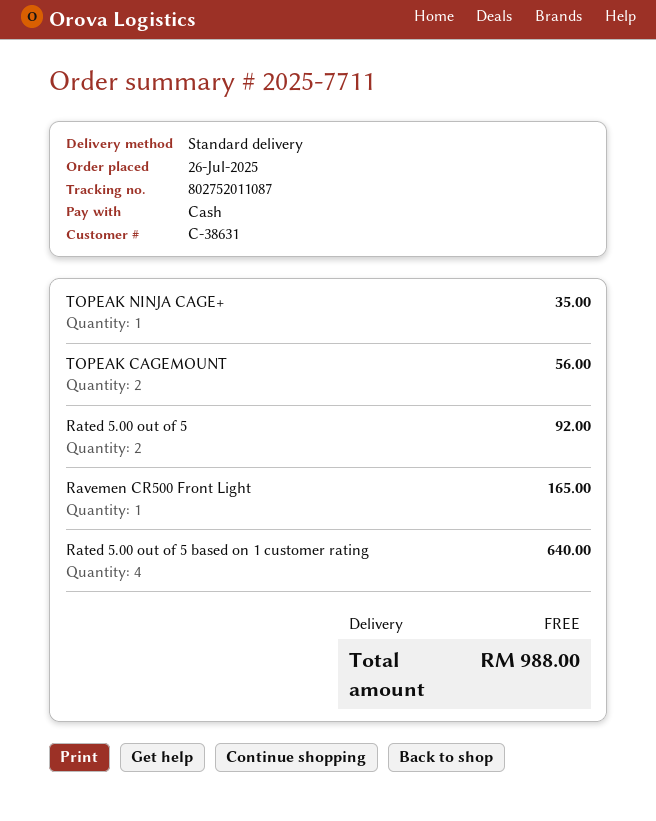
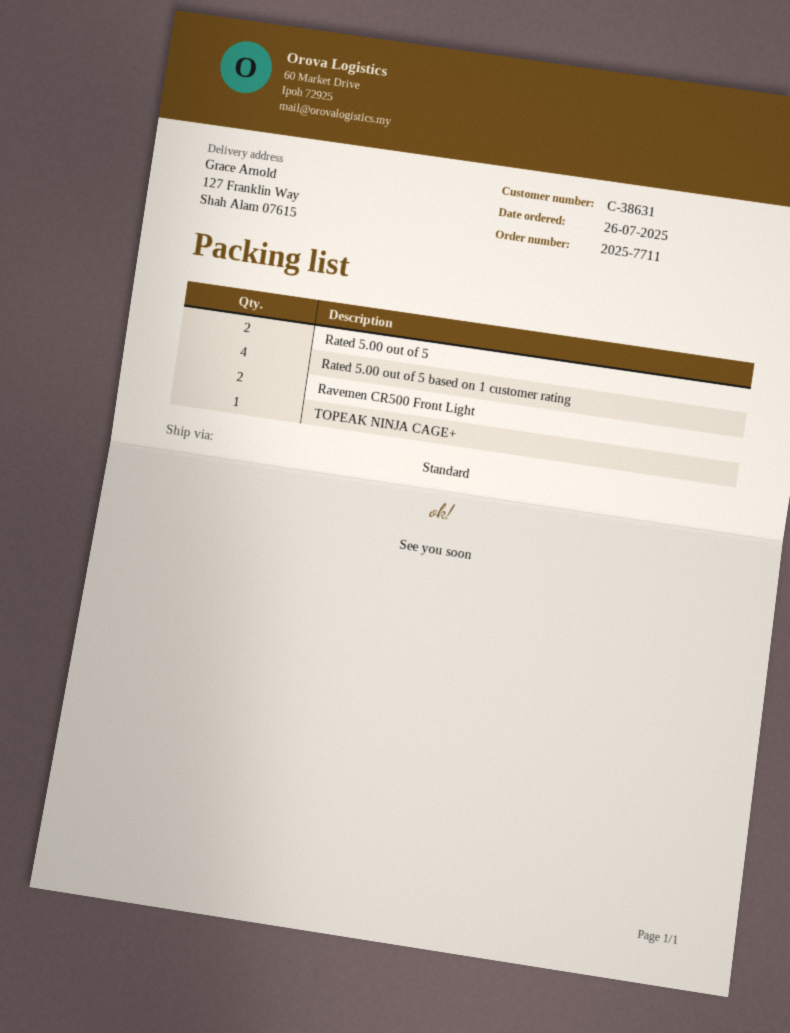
TOPEAK CAGEMOUNT: 2 -> none
Ravemen CR500 Front Light: 1 -> 2

